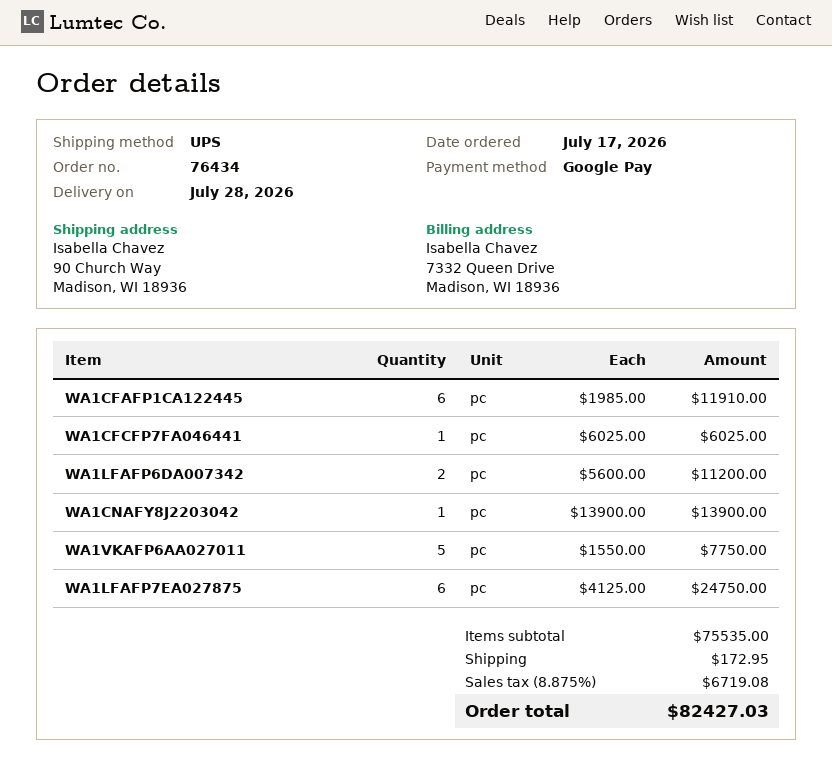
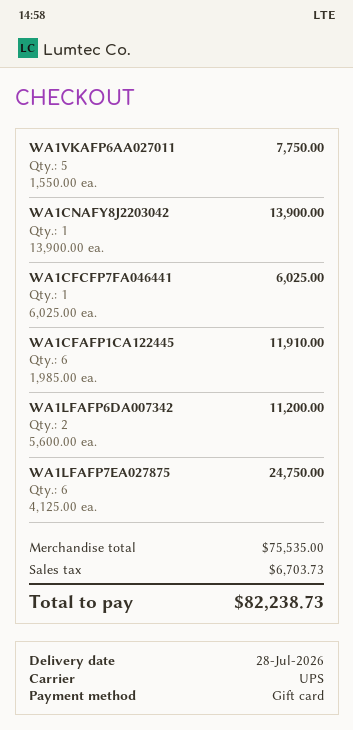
payment method: Google Pay -> gift card
shipping: 172.95 -> none
tax: 6719.08 -> 6703.73
total: 82427.03 -> 82238.73

